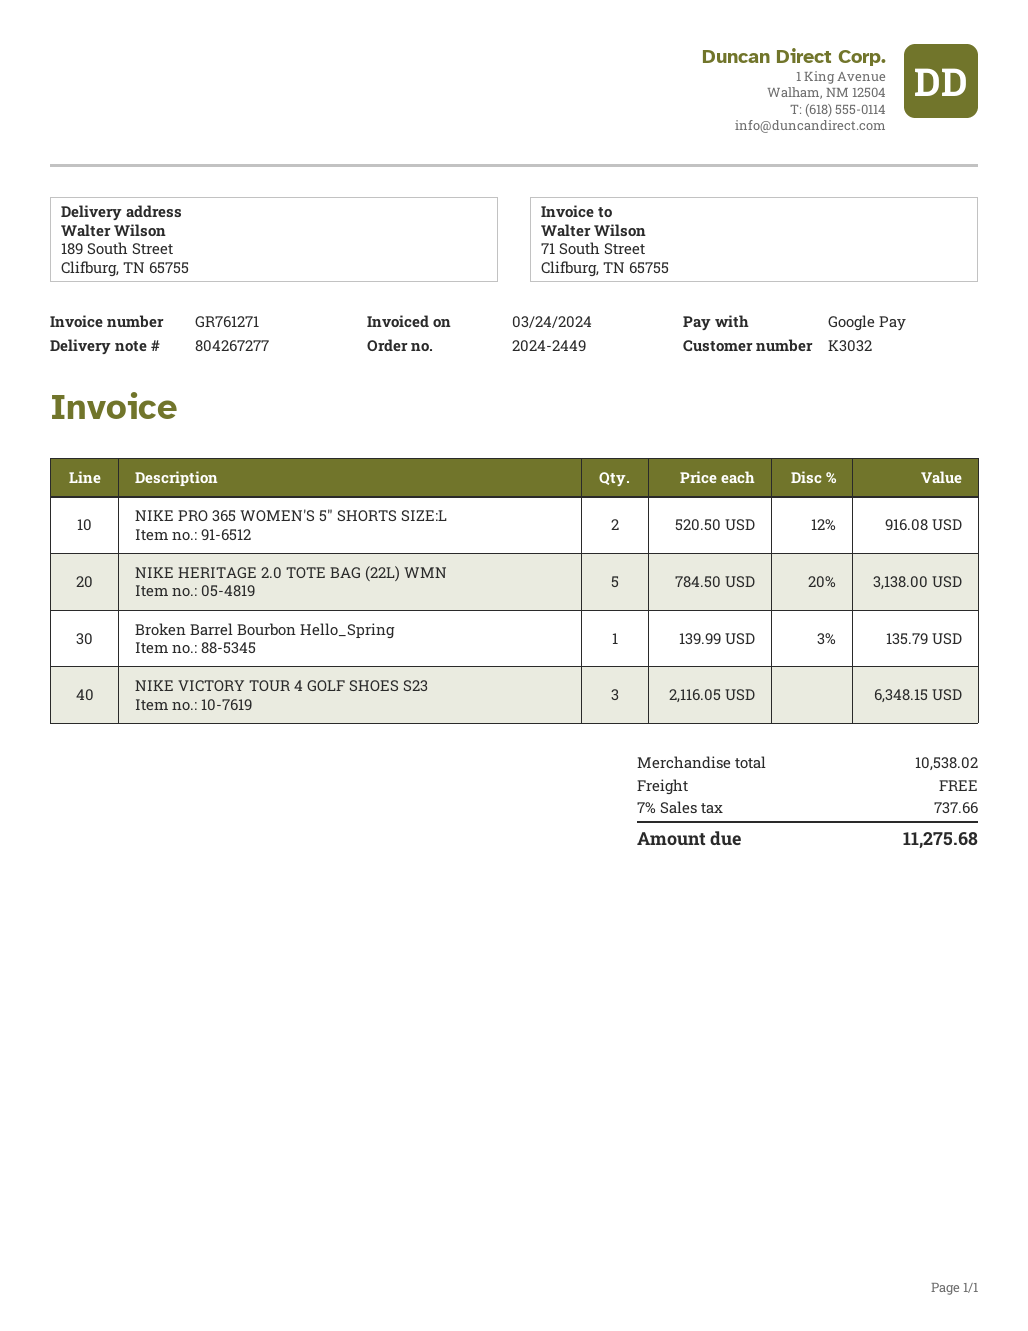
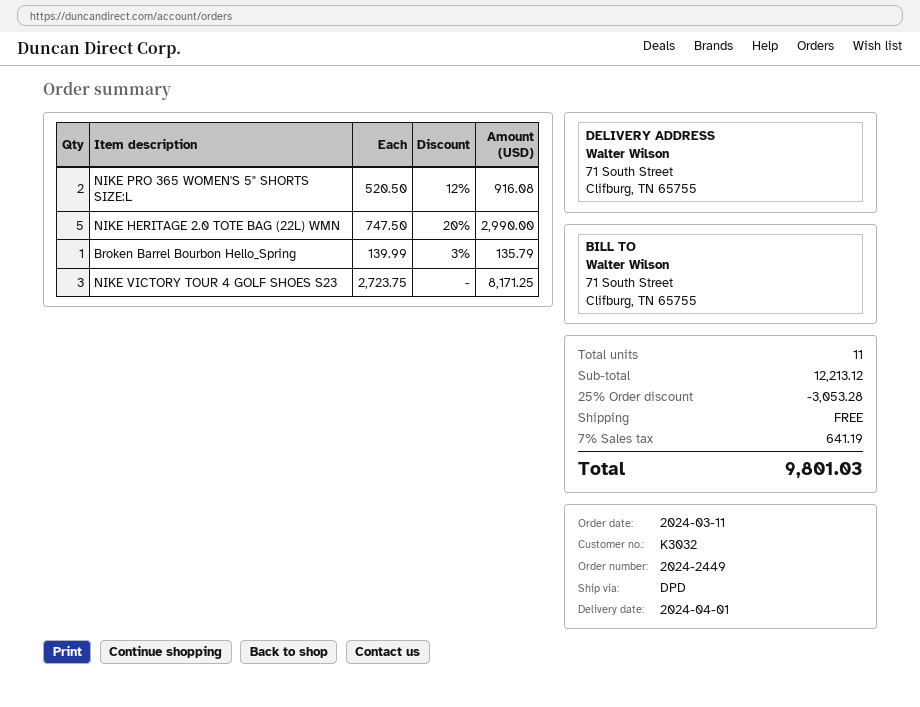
ship to: 189 South Street, Clifburg, TN 65755 -> 71 South Street, Clifburg, TN 65755
NIKE HERITAGE 2.0 TOTE BAG (22L) WMN: 5 x 784.50 - 20% = 3138.00 -> 5 x 747.50 - 20% = 2990.00
NIKE VICTORY TOUR 4 GOLF SHOES S23: 3 x 2116.05 = 6348.15 -> 3 x 2723.75 = 8171.25
subtotal: 10538.02 -> 12213.12
discount: none -> 25% = 3053.28
tax: 7% = 737.66 -> 7% = 641.19
total: 11275.68 -> 9801.03

